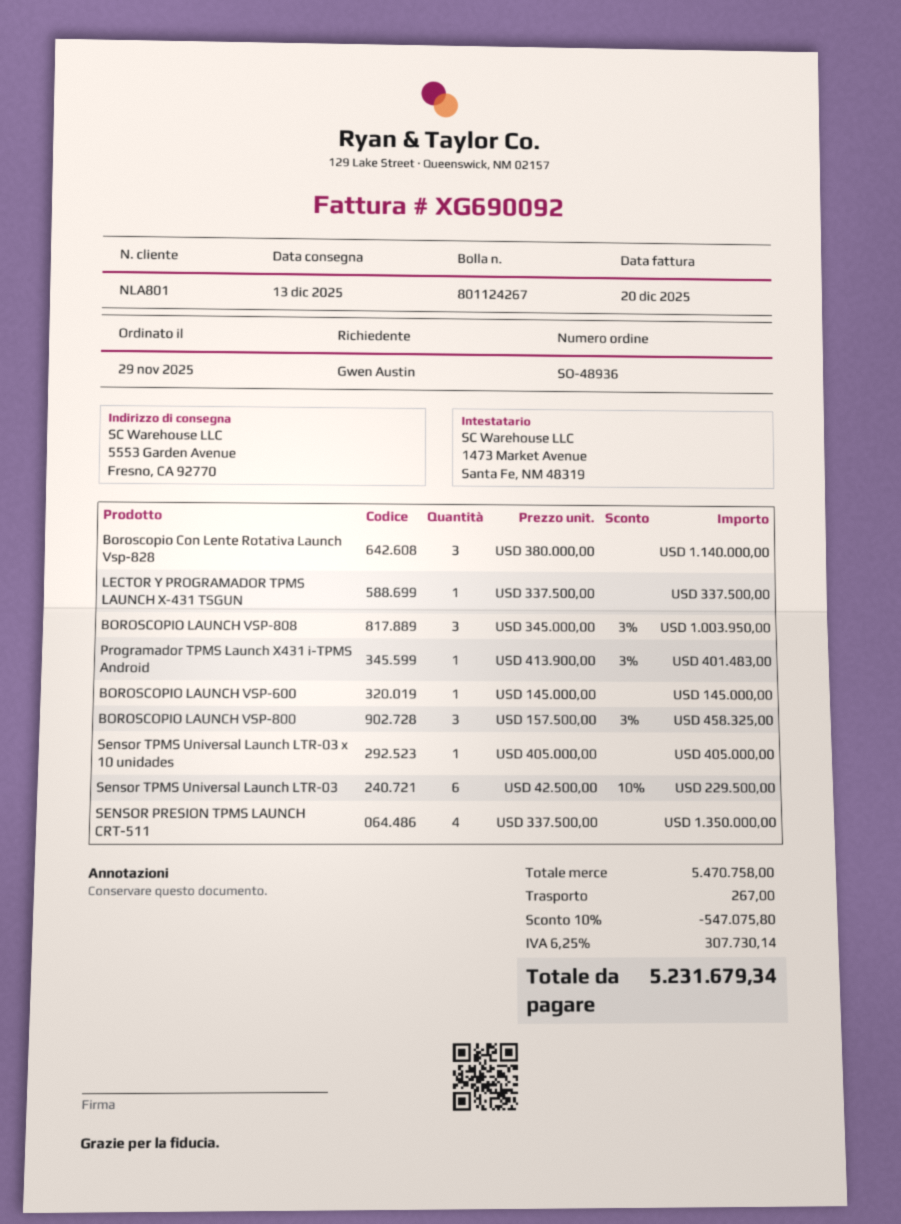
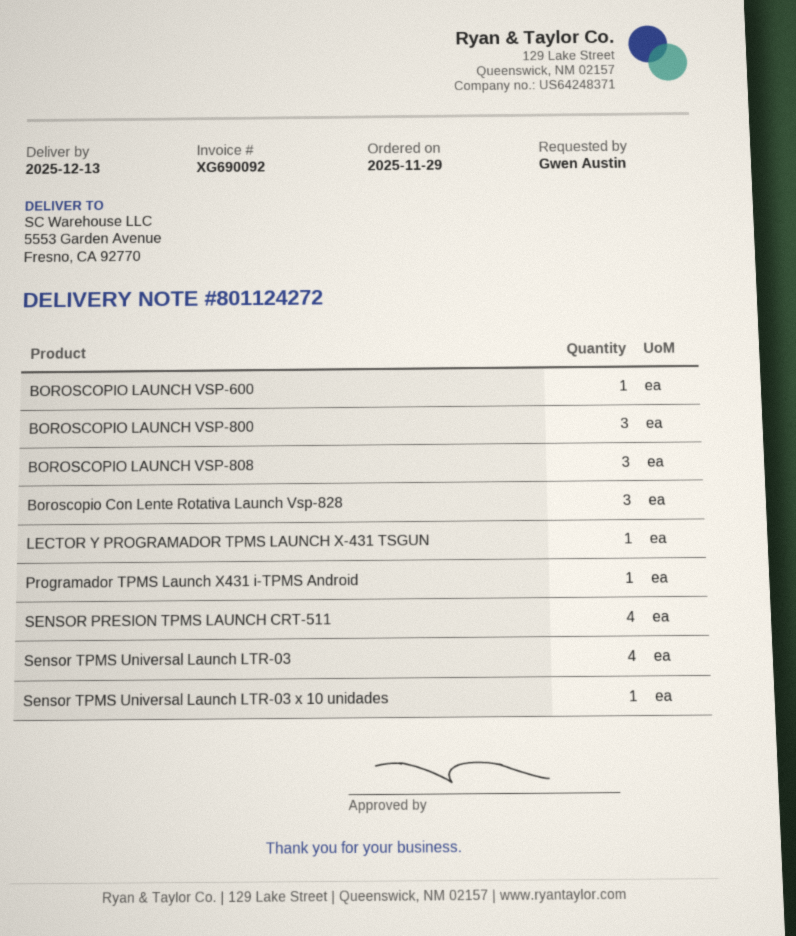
delivery note number: 801124267 -> 801124272
Sensor TPMS Universal Launch LTR-03: 6 -> 4

